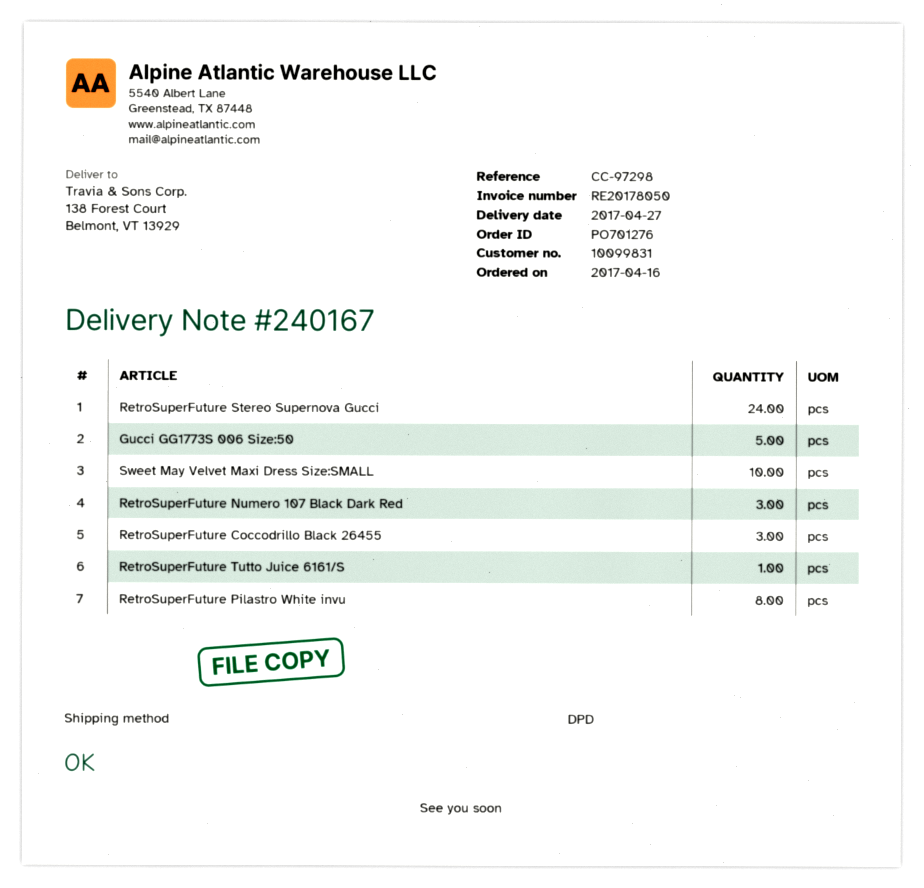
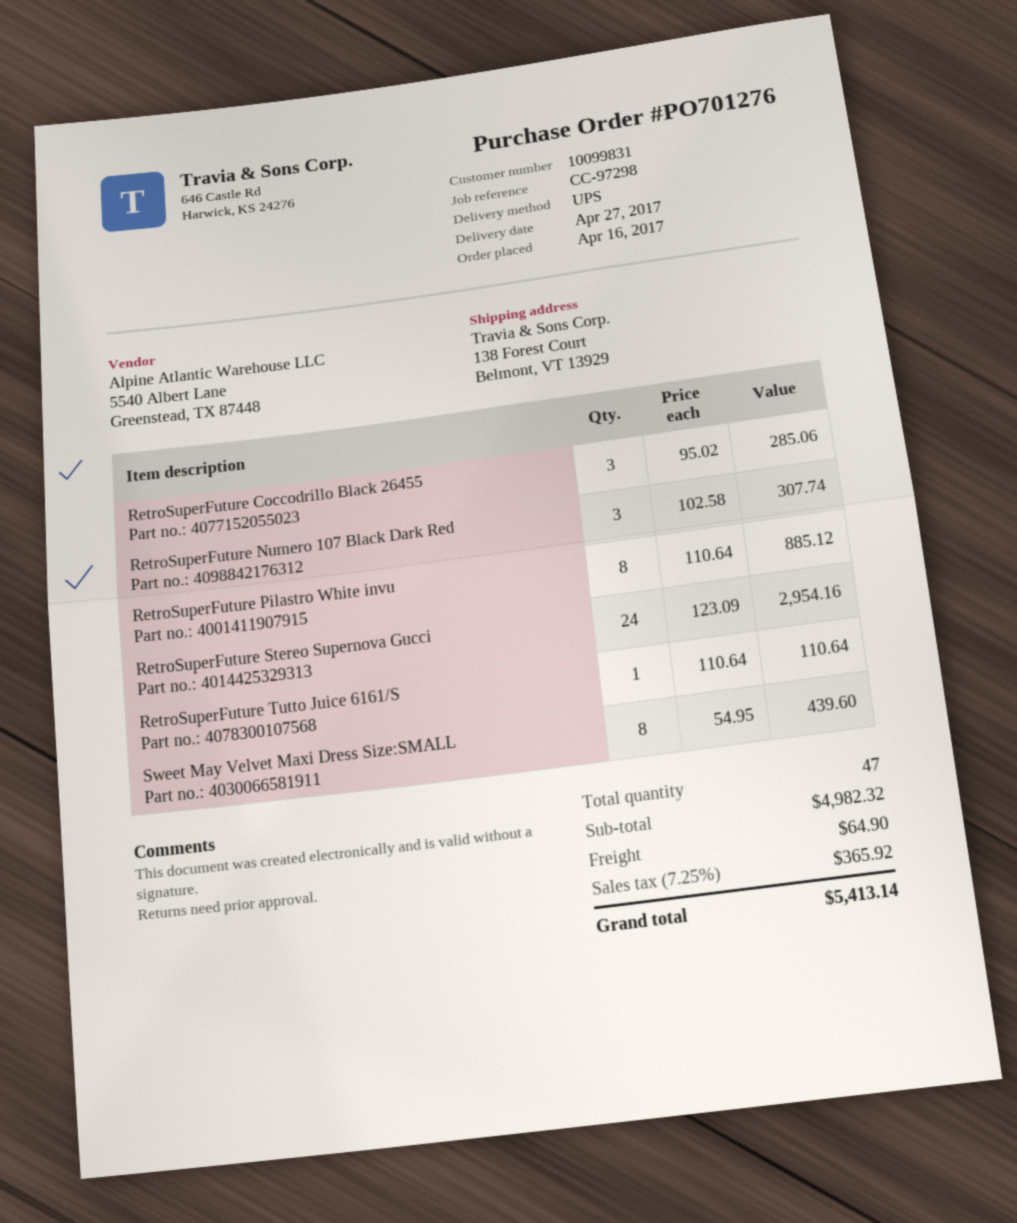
shipping method: DPD -> UPS
Gucci GG1773S 006 Size:50: 5 -> none
Sweet May Velvet Maxi Dress Size:SMALL: 10 -> 8

